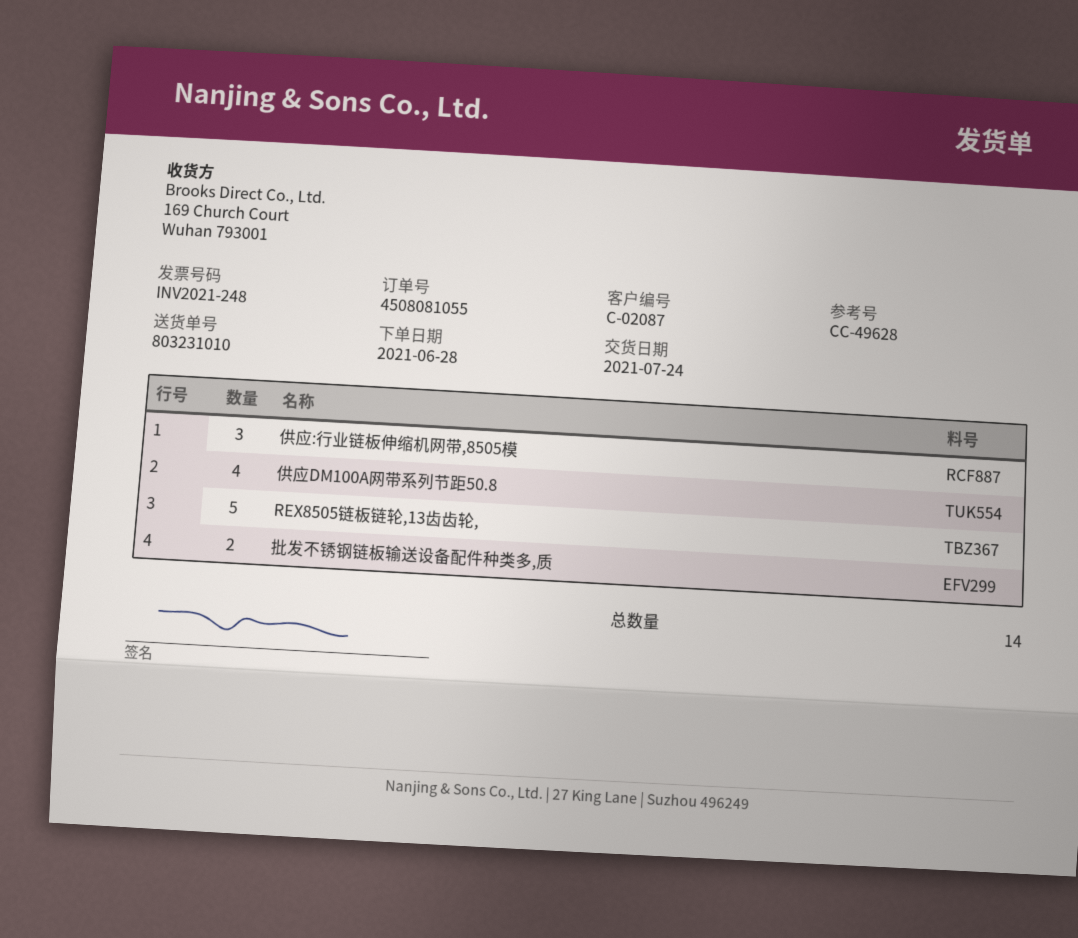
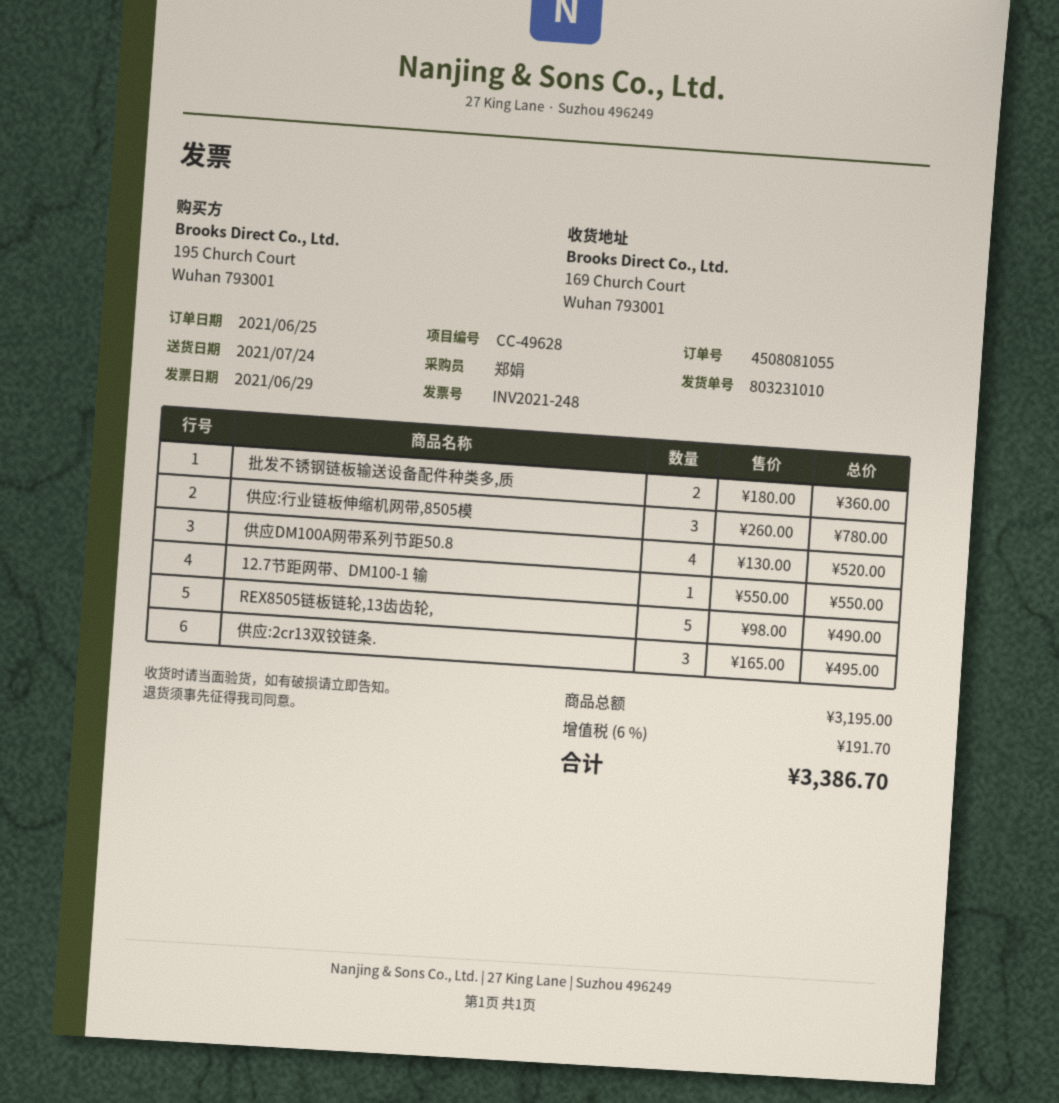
order date: 2021-06-28 -> 2021-06-25
12.7节距网带、DM100-1 输: none -> 1
供应:2cr13双铰链条.: none -> 3

